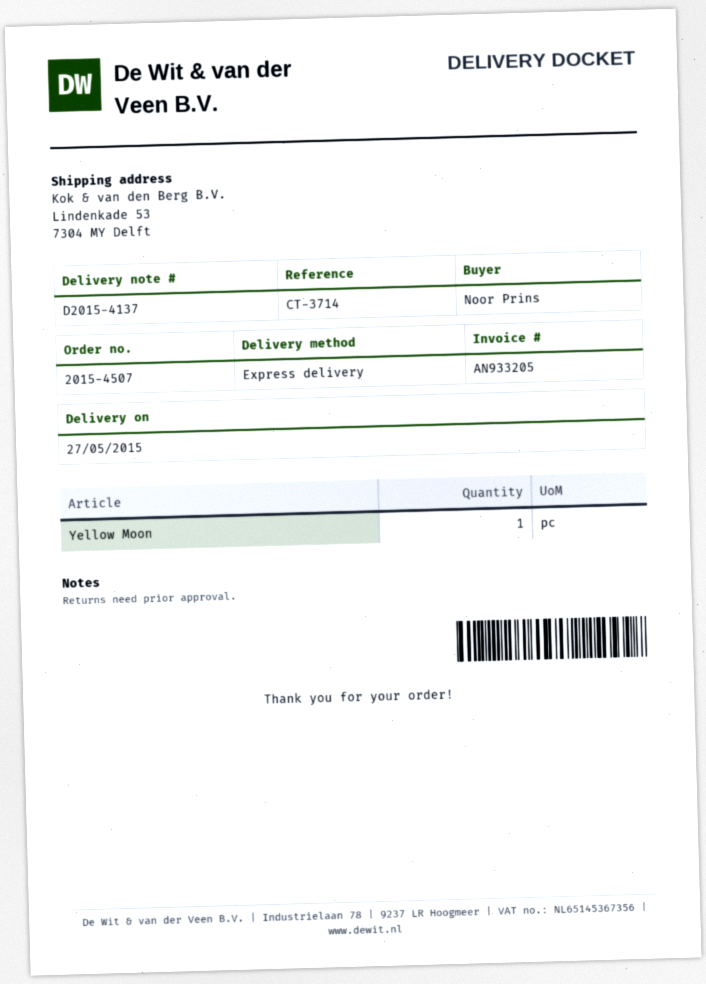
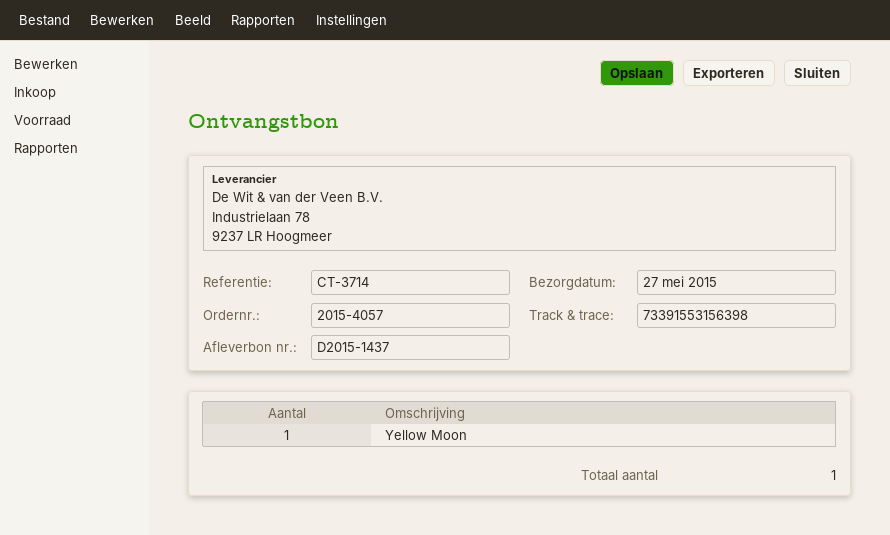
order number: 2015-4507 -> 2015-4057
delivery note number: D2015-4137 -> D2015-1437

